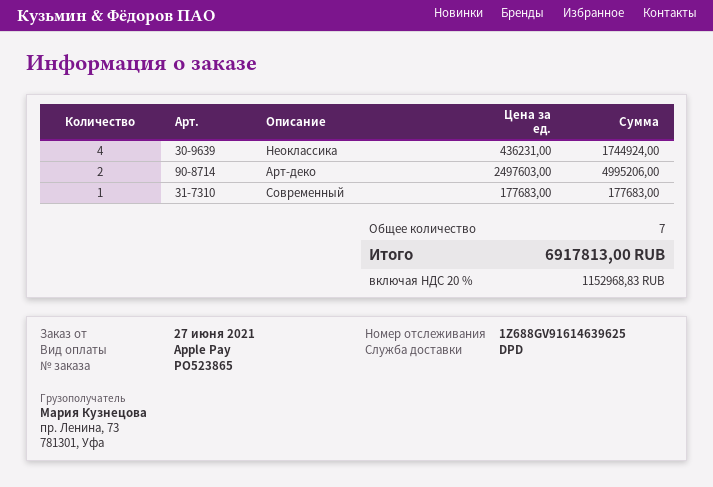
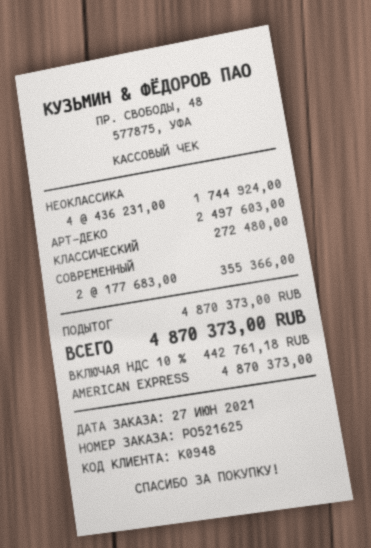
order number: PO523865 -> PO521625
payment method: Apple Pay -> American Express
Арт-деко: 2 x 2497603.00 = 4995206.00 -> 1 x 2497603.00 = 2497603.00
Современный: 1 x 177683.00 = 177683.00 -> 2 x 177683.00 = 355366.00
КЛАССИЧЕСКИЙ: none -> 1 x 272480.00 = 272480.00
tax: 20% = 1152968.83 -> 10% = 442761.18
total: 6917813.00 -> 4870373.00

